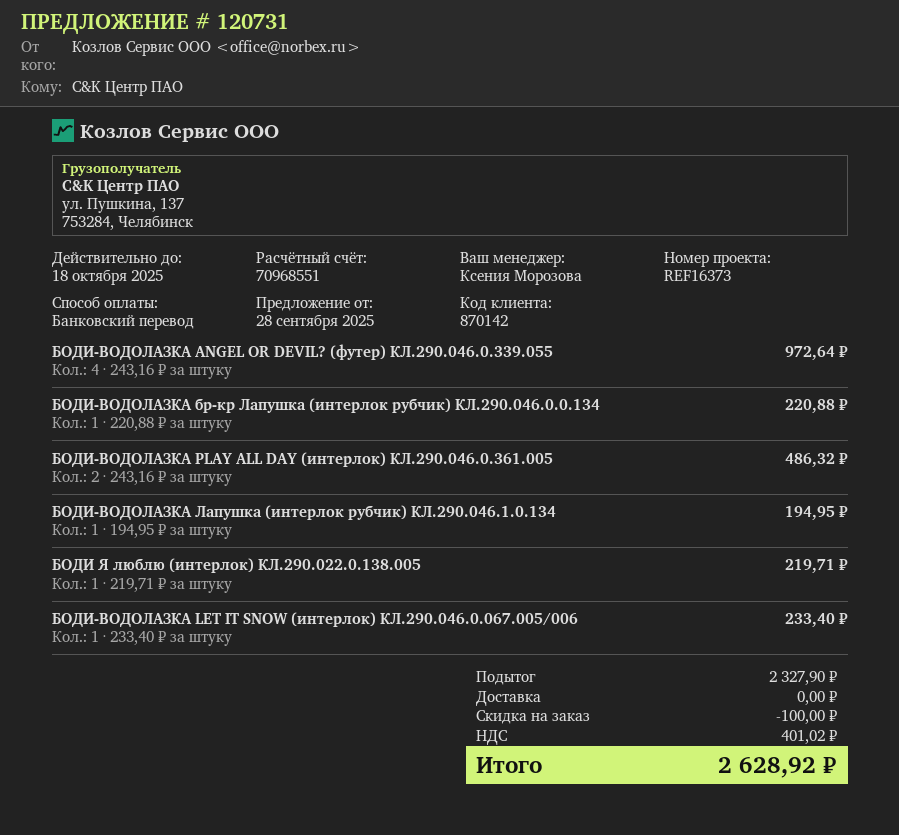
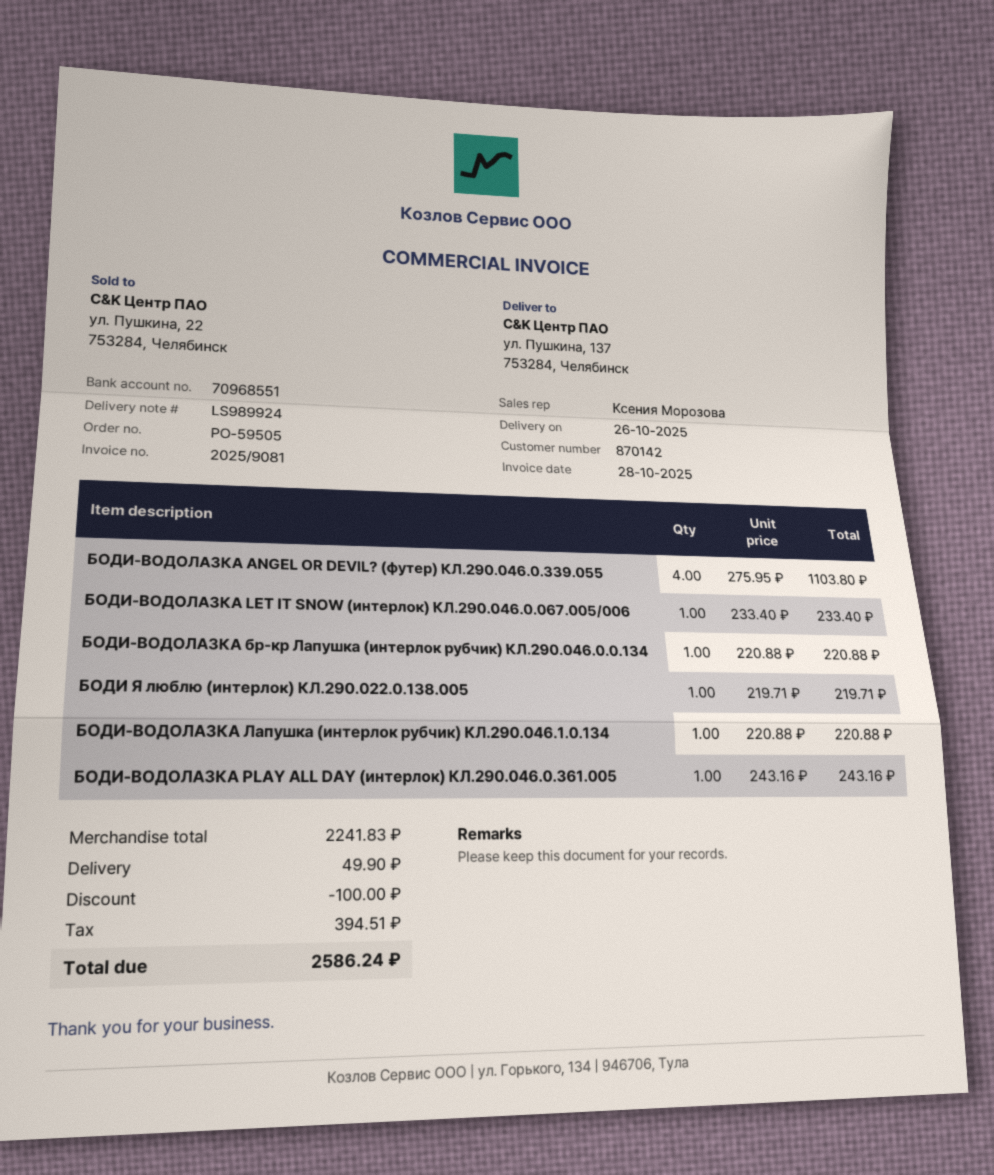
БОДИ-ВОДОЛАЗКА ANGEL OR DEVIL? (футер) КЛ.290.046.0.339.055: 4 x 243.16 = 972.64 -> 4 x 275.95 = 1103.80
БОДИ-ВОДОЛАЗКА PLAY ALL DAY (интерлок) КЛ.290.046.0.361.005: 2 x 243.16 = 486.32 -> 1 x 243.16 = 243.16
БОДИ-ВОДОЛАЗКА Лапушка (интерлок рубчик) КЛ.290.046.1.0.134: 1 x 194.95 = 194.95 -> 1 x 220.88 = 220.88
subtotal: 2327.90 -> 2241.83
shipping: 0.00 -> 49.90
tax: 401.02 -> 394.51
total: 2628.92 -> 2586.24

